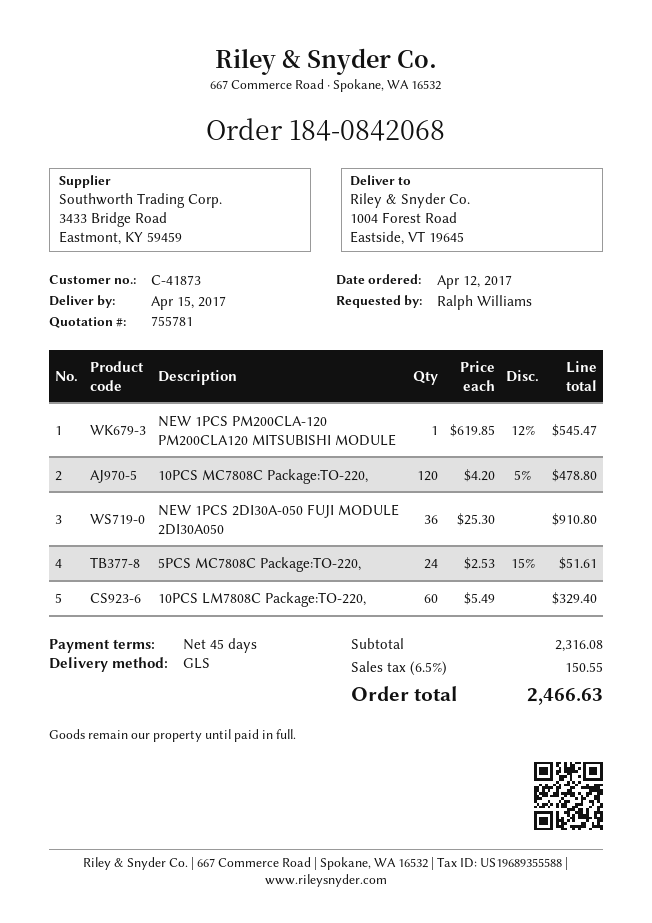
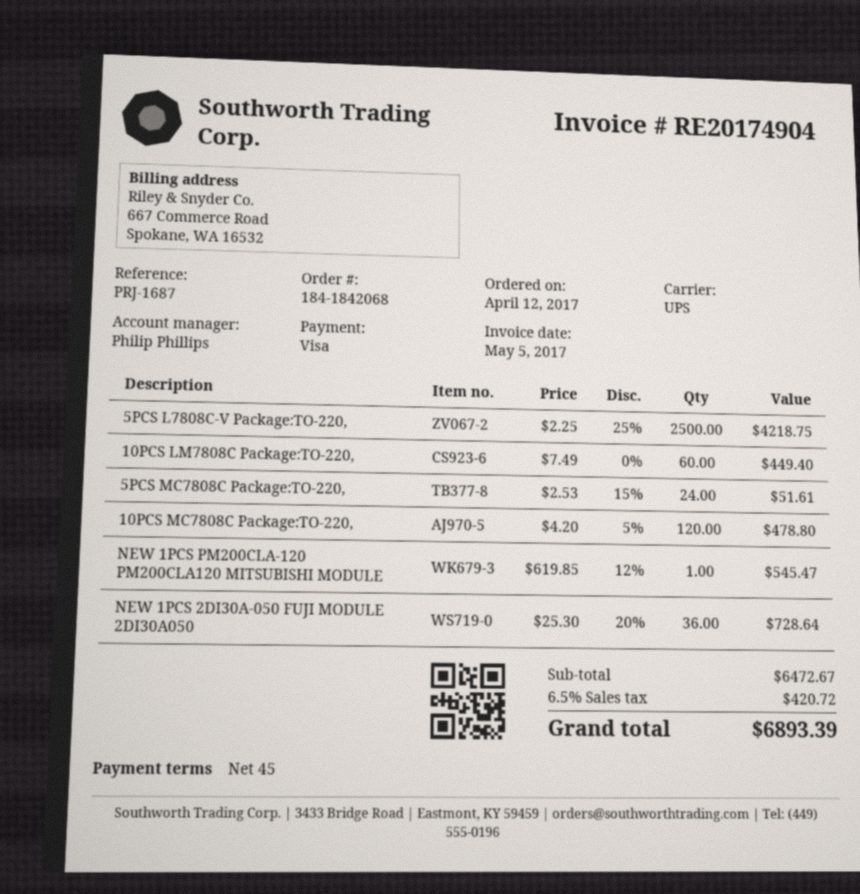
order number: 184-0842068 -> 184-1842068
shipping method: GLS -> UPS
NEW 1PCS 2DI30A-050 FUJI MODULE 2DI30A050: 36 x 25.30 = 910.80 -> 36 x 25.30 - 20% = 728.64
10PCS LM7808C Package:TO-220,: 60 x 5.49 = 329.40 -> 60 x 7.49 = 449.40
5PCS L7808C-V Package:TO-220,: none -> 2500 x 2.25 - 25% = 4218.75
subtotal: 2316.08 -> 6472.67
tax: 6.5% = 150.55 -> 6.5% = 420.72
total: 2466.63 -> 6893.39

